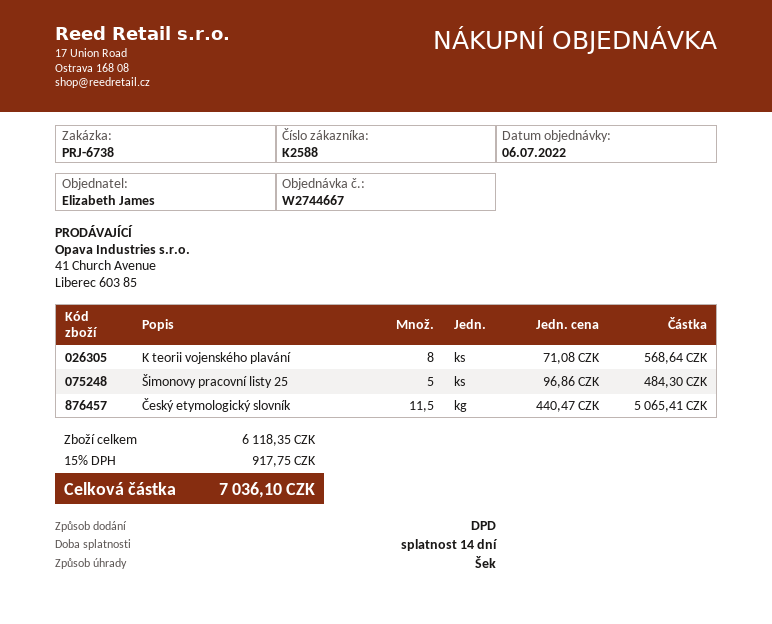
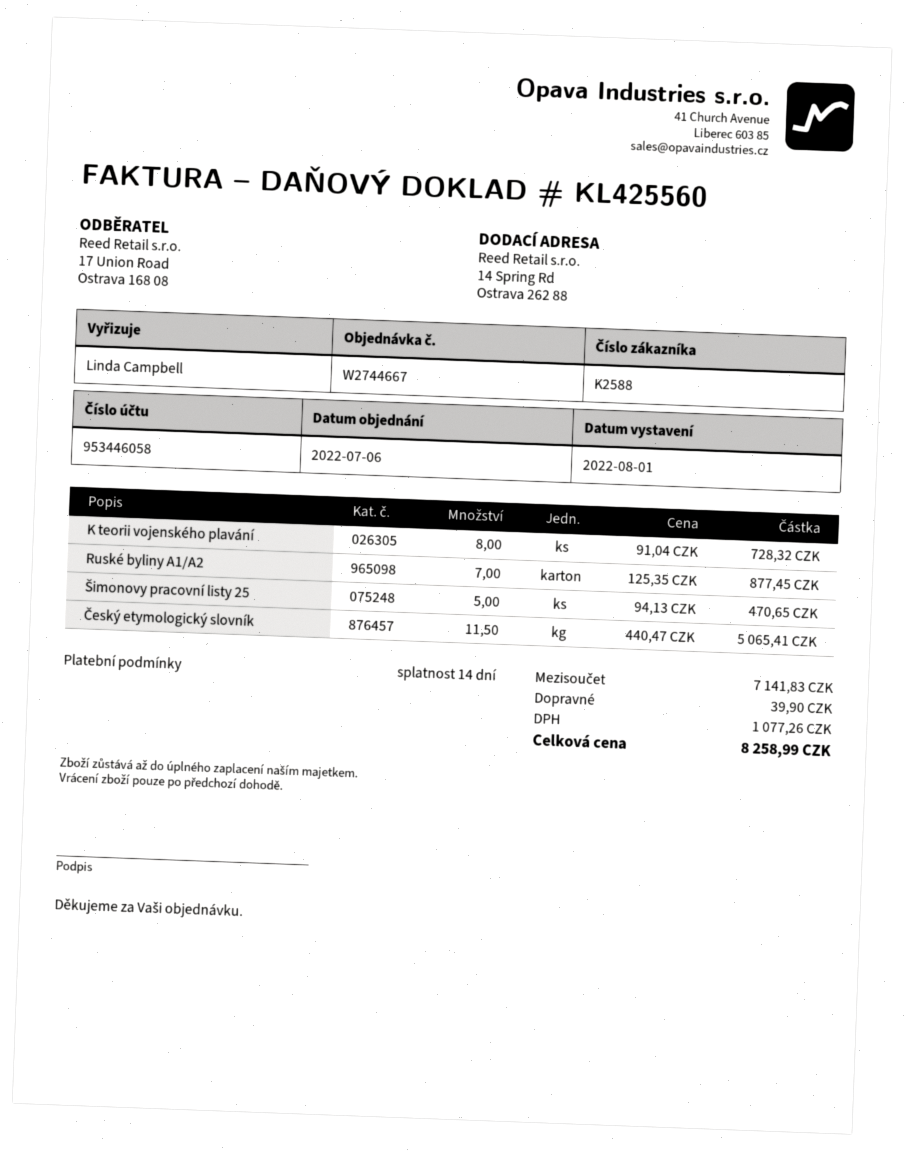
K teorii vojenského plavání: 8 x 71.08 = 568.64 -> 8 x 91.04 = 728.32
Šimonovy pracovní listy 25: 5 x 96.86 = 484.30 -> 5 x 94.13 = 470.65
Ruské byliny A1/A2: none -> 7 x 125.35 = 877.45
subtotal: 6118.35 -> 7141.83
shipping: none -> 39.90
tax: 917.75 -> 1077.26
total: 7036.10 -> 8258.99

